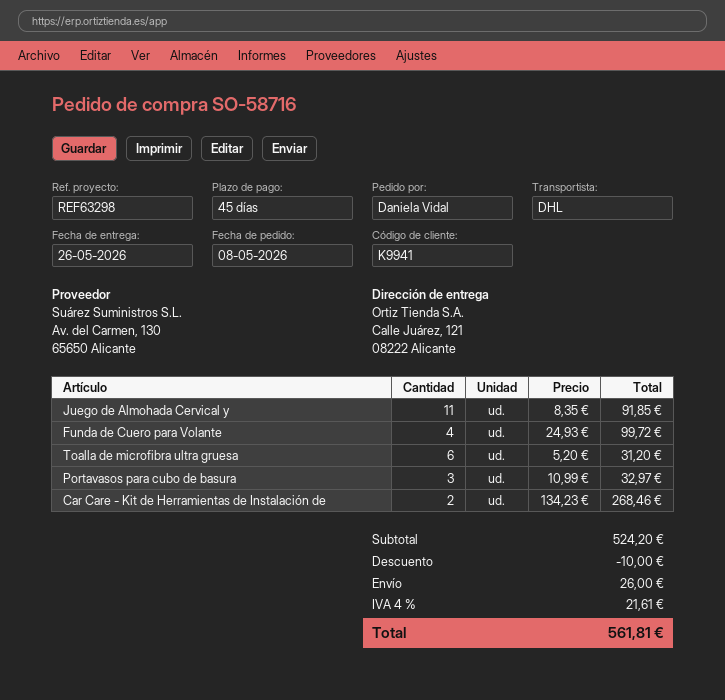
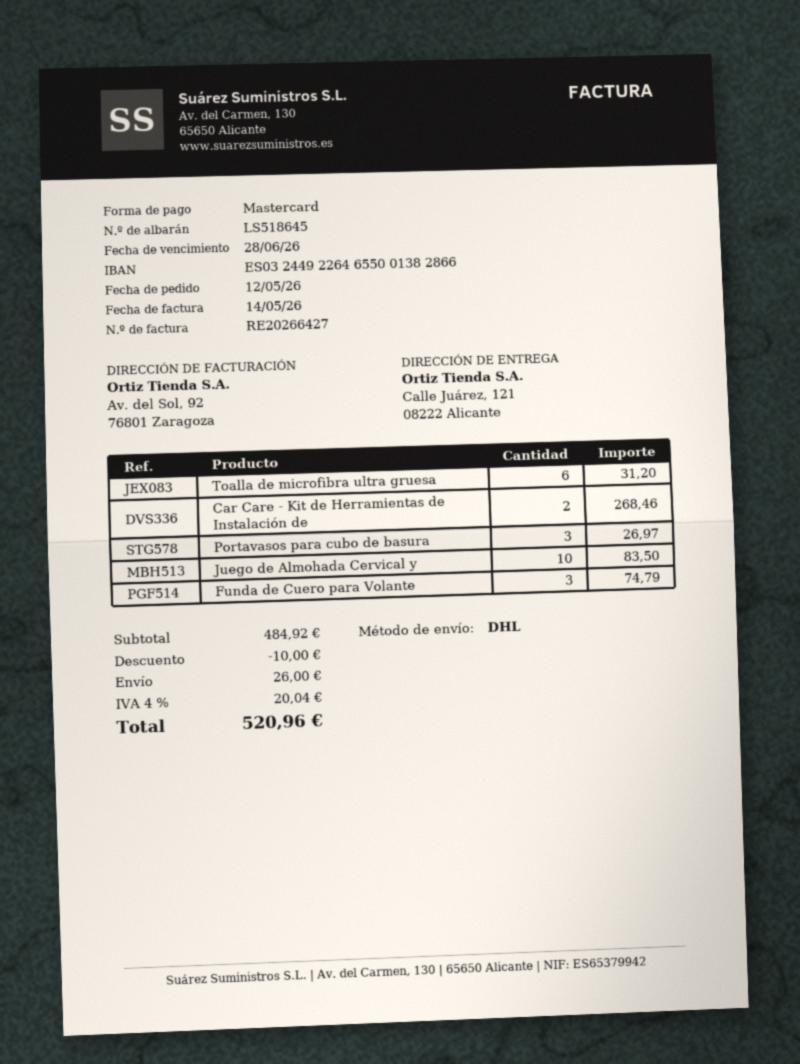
order date: 2026-05-08 -> 2026-05-12
Juego de Almohada Cervical y: 11 for 91.85 -> 10 for 83.50
Funda de Cuero para Volante: 4 for 99.72 -> 3 for 74.79
Portavasos para cubo de basura: 3 for 32.97 -> 3 for 26.97
subtotal: 524.20 -> 484.92
tax: 4% = 21.61 -> 4% = 20.04
total: 561.81 -> 520.96

